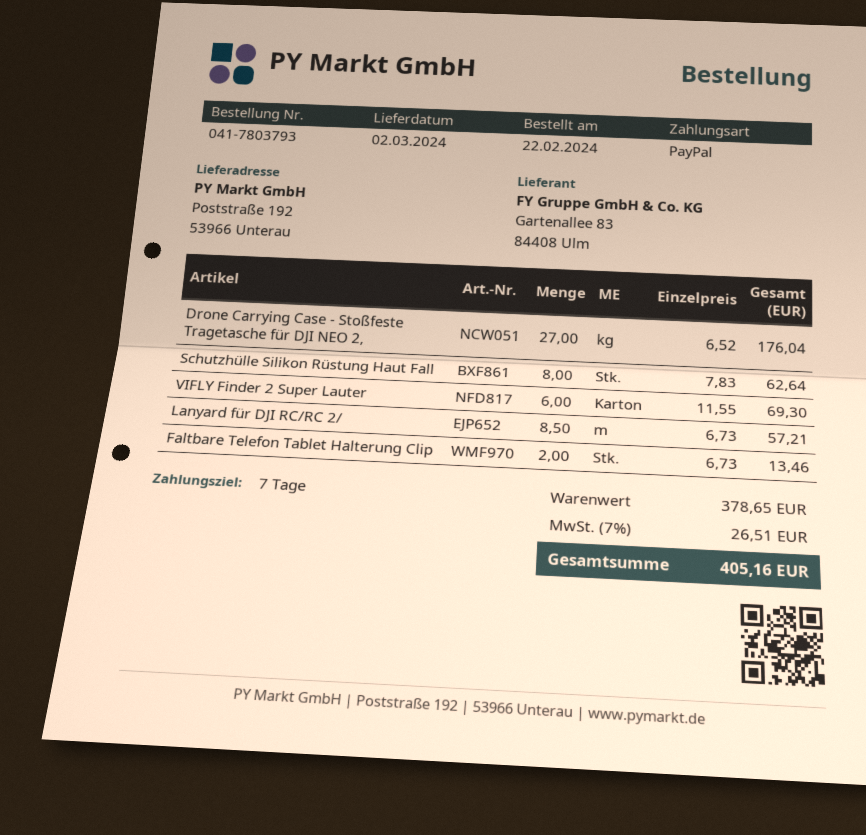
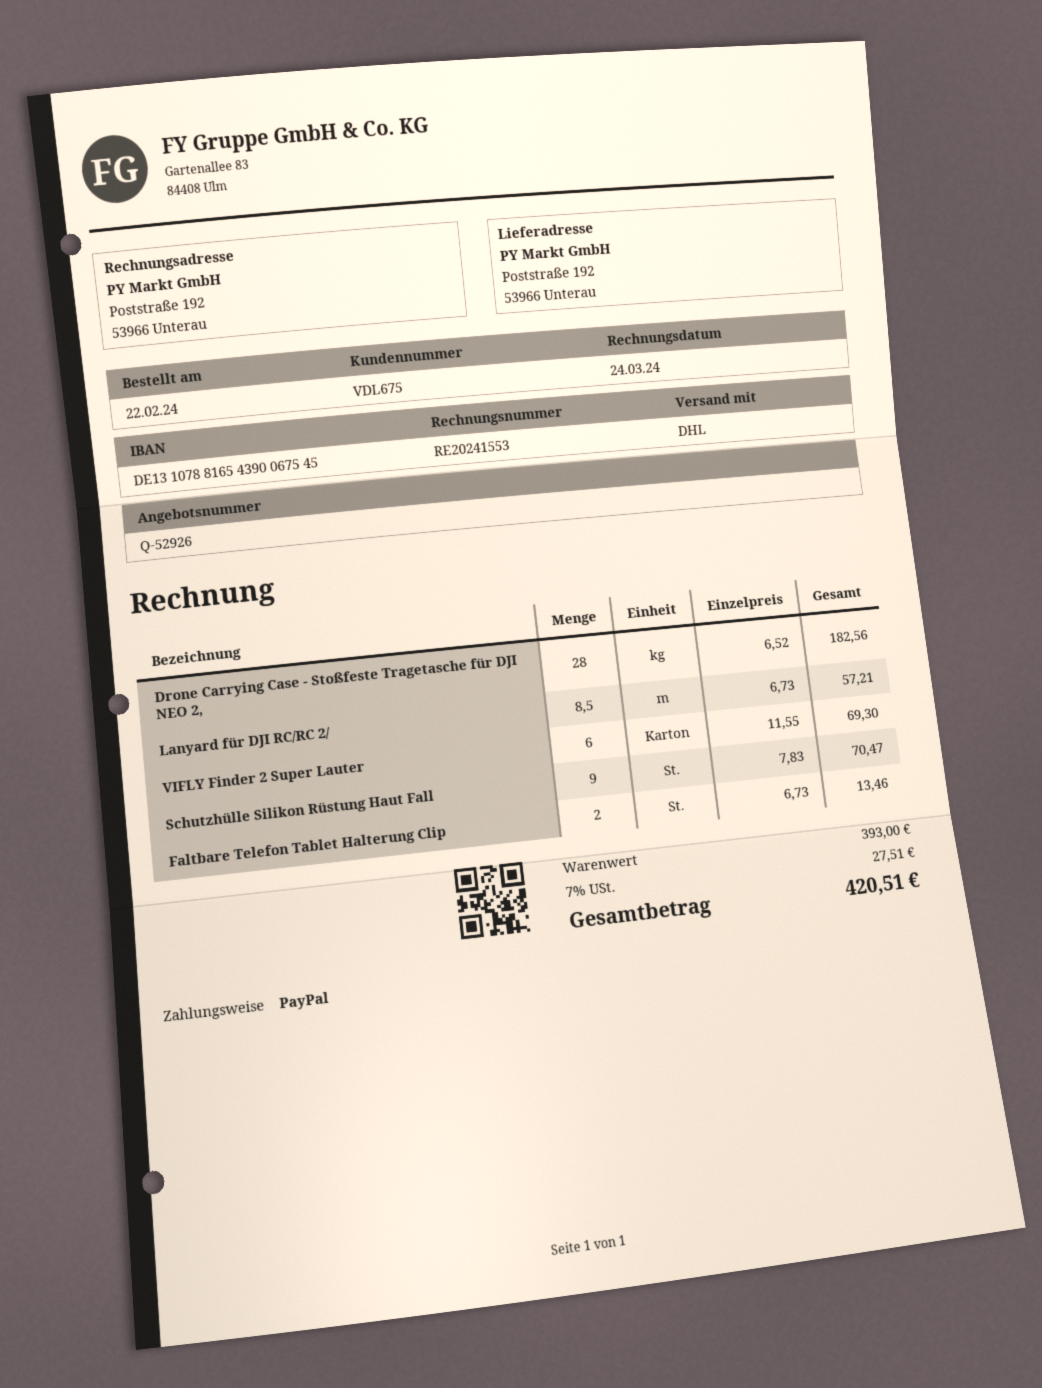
Drone Carrying Case - Stoßfeste Tragetasche für DJI NEO 2,: 27 x 6.52 = 176.04 -> 28 x 6.52 = 182.56
Schutzhülle Silikon Rüstung Haut Fall: 8 x 7.83 = 62.64 -> 9 x 7.83 = 70.47
subtotal: 378.65 -> 393.00
tax: 7% = 26.51 -> 7% = 27.51
total: 405.16 -> 420.51

